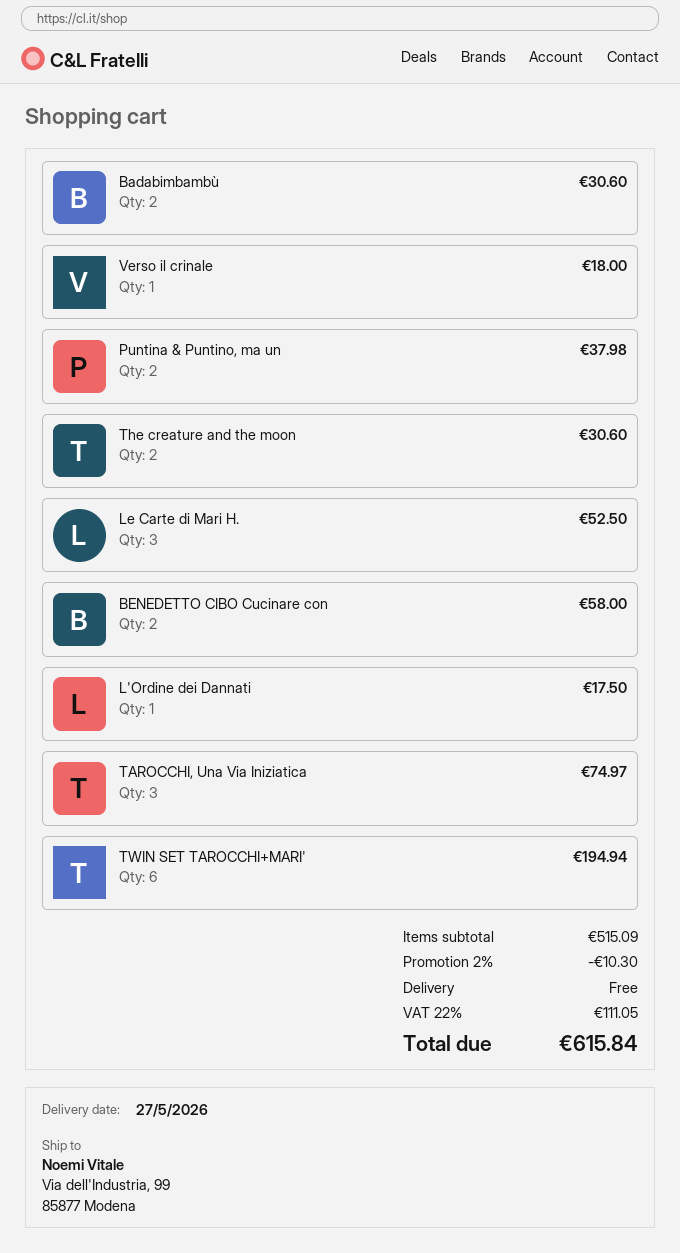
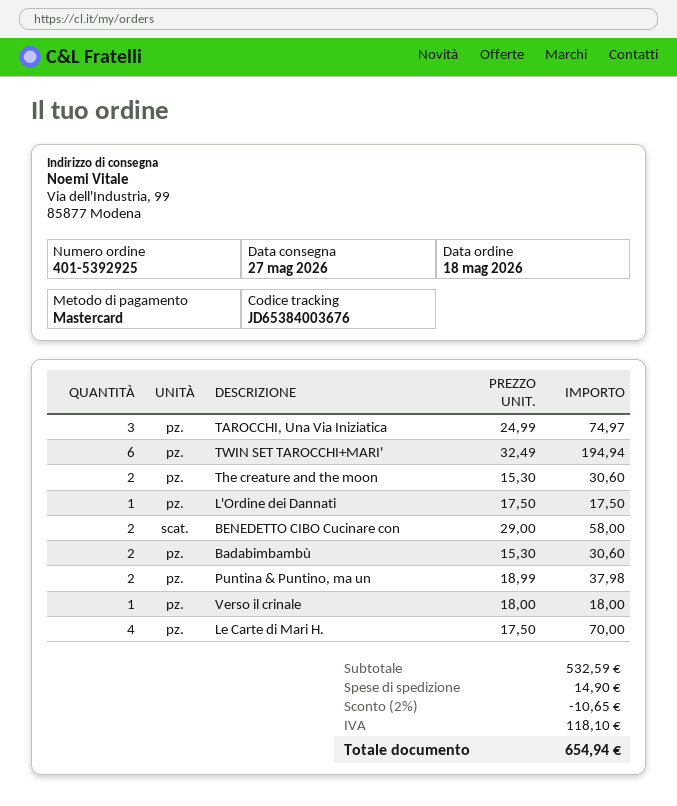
Le Carte di Mari H.: 3 for 52.50 -> 4 for 70.00
subtotal: 515.09 -> 532.59
discount: 2% = 10.30 -> 2% = 10.65
shipping: 0.00 -> 14.90
tax: 111.05 -> 118.10
total: 615.84 -> 654.94

